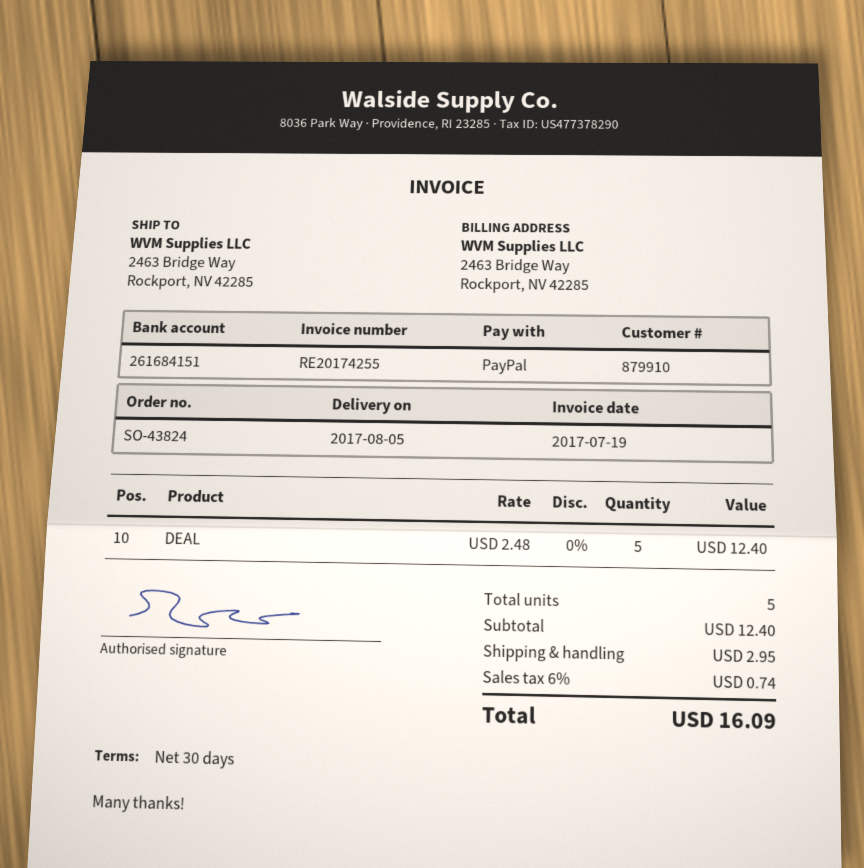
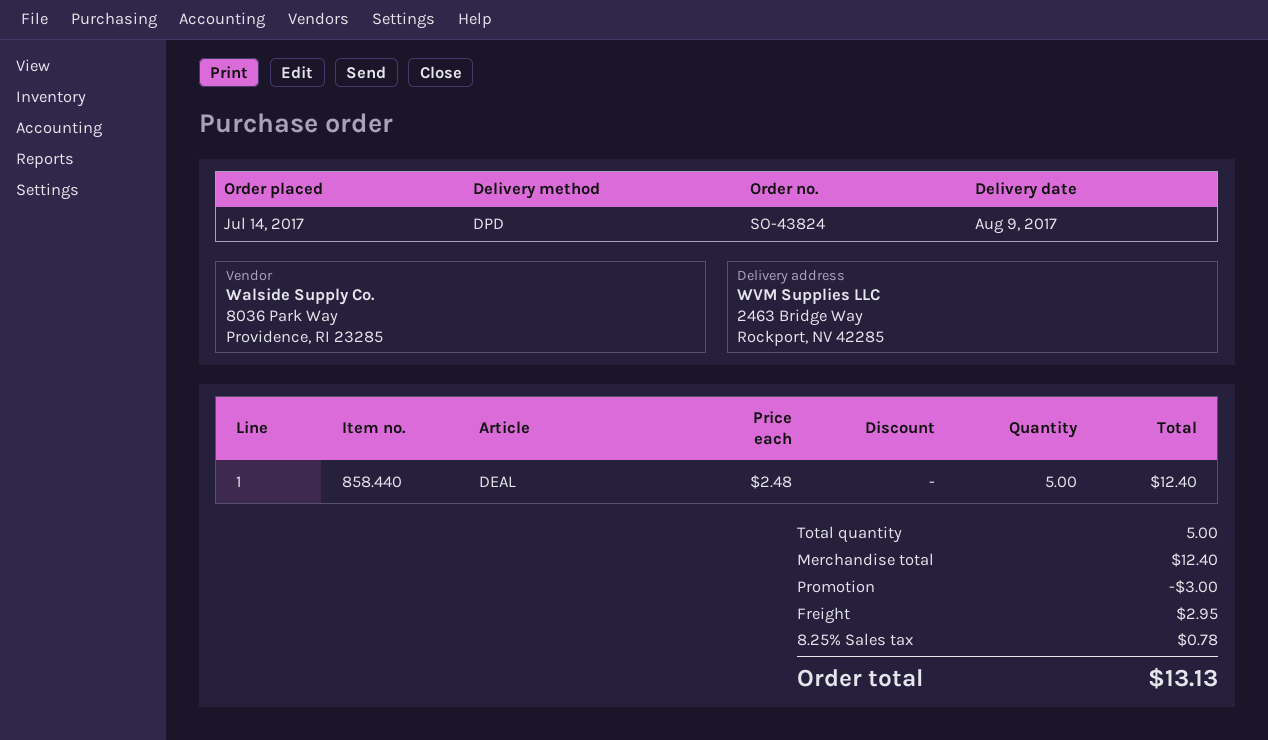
delivery date: 2017-08-05 -> 2017-08-09
discount: none -> 3.00
tax: 6% = 0.74 -> 8.25% = 0.78
total: 16.09 -> 13.13

